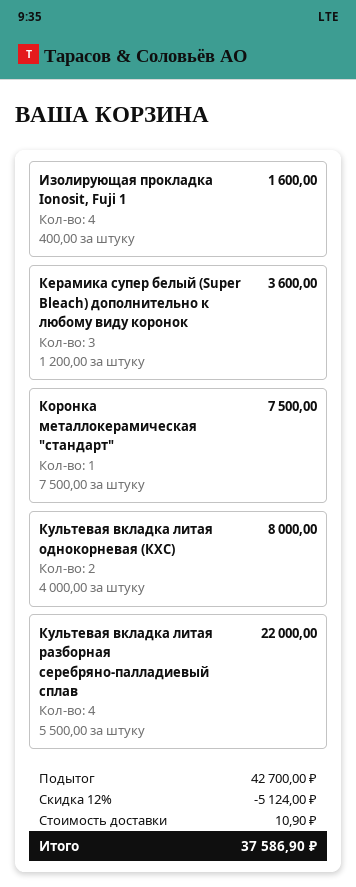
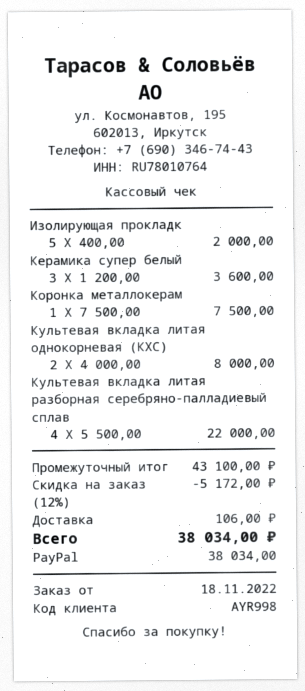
Изолирующая прокладка Ionosit, Fuji 1: 4 x 400.00 = 1600.00 -> 5 x 400.00 = 2000.00
subtotal: 42700.00 -> 43100.00
discount: 12% = 5124.00 -> 12% = 5172.00
shipping: 10.90 -> 106.00
total: 37586.90 -> 38034.00

